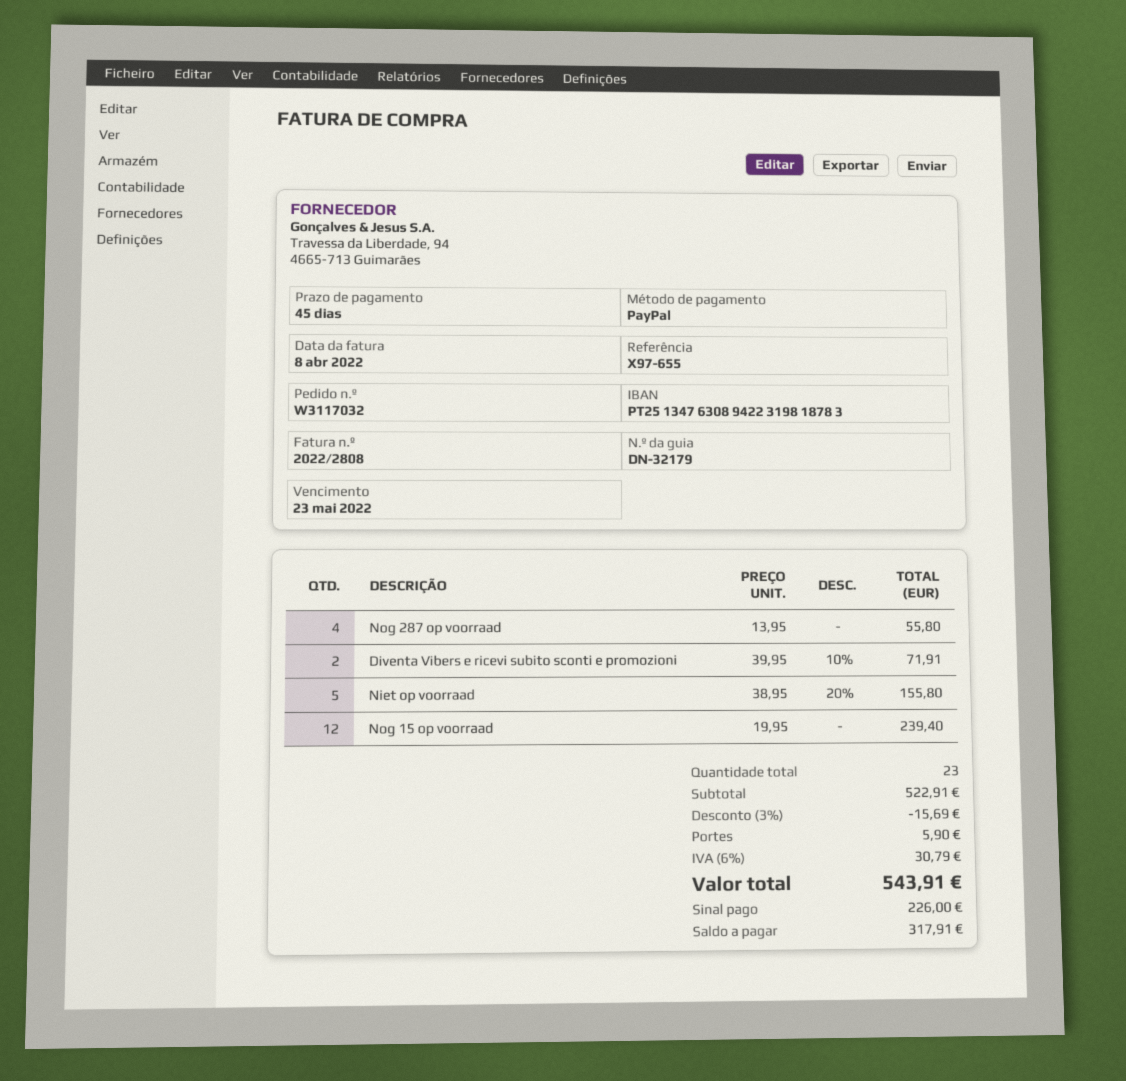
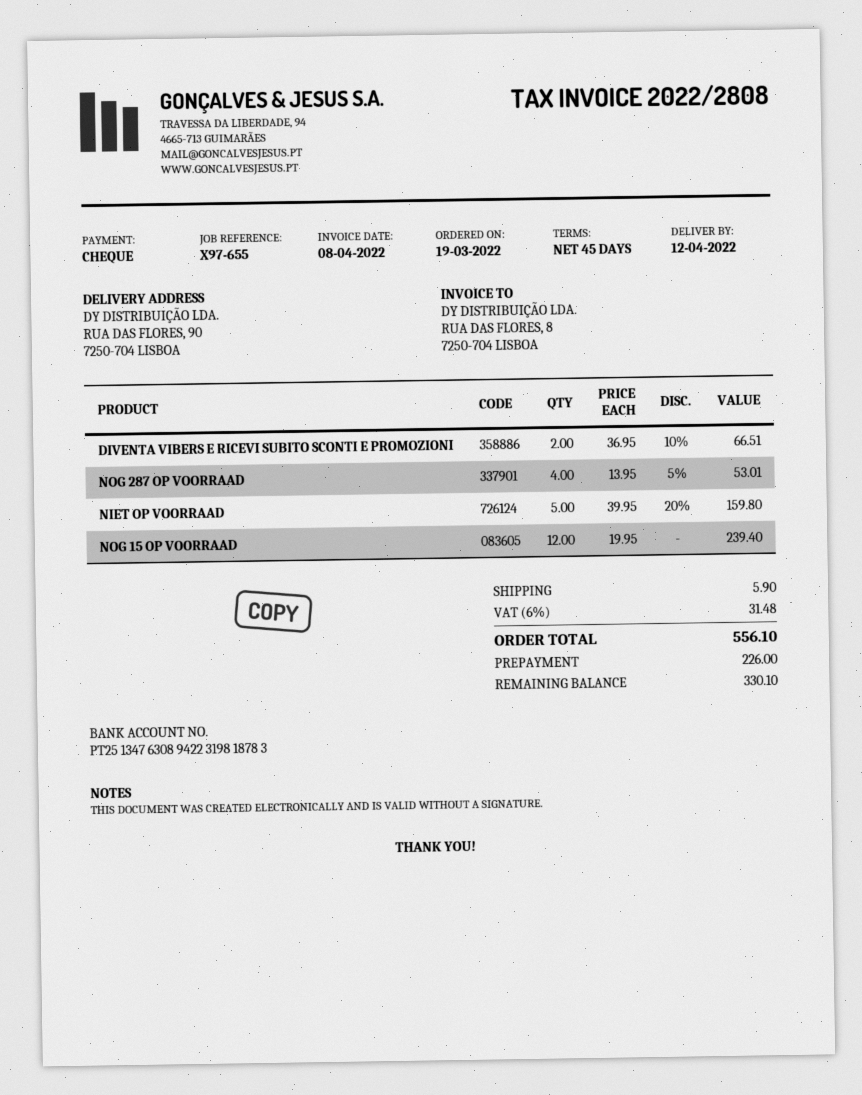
payment method: PayPal -> cheque
Nog 287 op voorraad: 4 x 13.95 = 55.80 -> 4 x 13.95 - 5% = 53.01
Diventa Vibers e ricevi subito sconti e promozioni: 2 x 39.95 - 10% = 71.91 -> 2 x 36.95 - 10% = 66.51
Niet op voorraad: 5 x 38.95 - 20% = 155.80 -> 5 x 39.95 - 20% = 159.80
discount: 3% = 15.69 -> none
tax: 6% = 30.79 -> 6% = 31.48
total: 543.91 -> 556.10
balance: 317.91 -> 330.10

